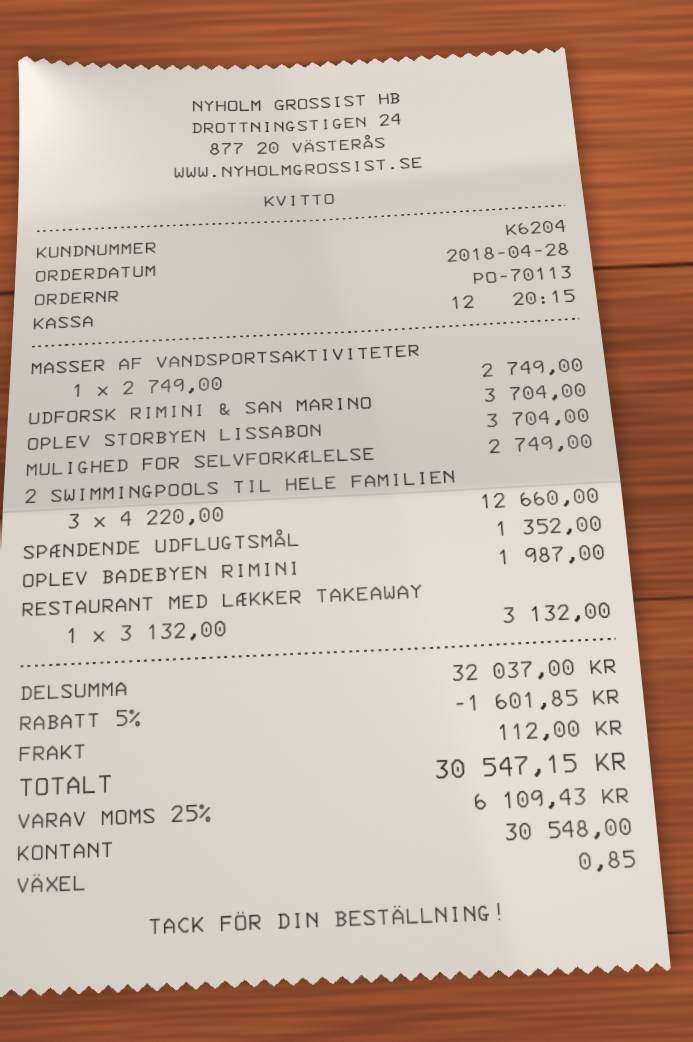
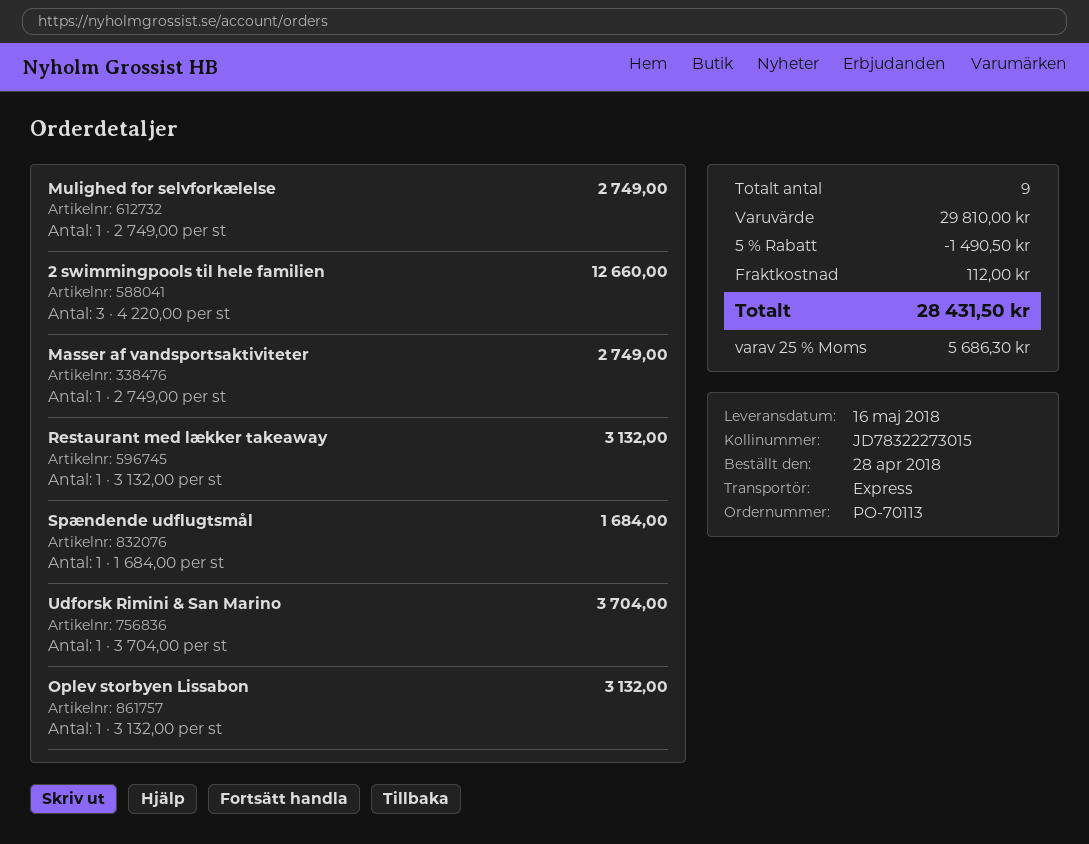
OPLEV STORBYEN LISSABON: 1 x 3704.00 = 3704.00 -> 1 x 3132.00 = 3132.00
SPÆNDENDE UDFLUGTSMÅL: 1 x 1352.00 = 1352.00 -> 1 x 1684.00 = 1684.00
OPLEV BADEBYEN RIMINI: 1 x 1987.00 = 1987.00 -> none
subtotal: 32037.00 -> 29810.00
discount: 5% = 1601.85 -> 5% = 1490.50
tax: 25% = 6109.43 -> 25% = 5686.30
total: 30547.15 -> 28431.50

